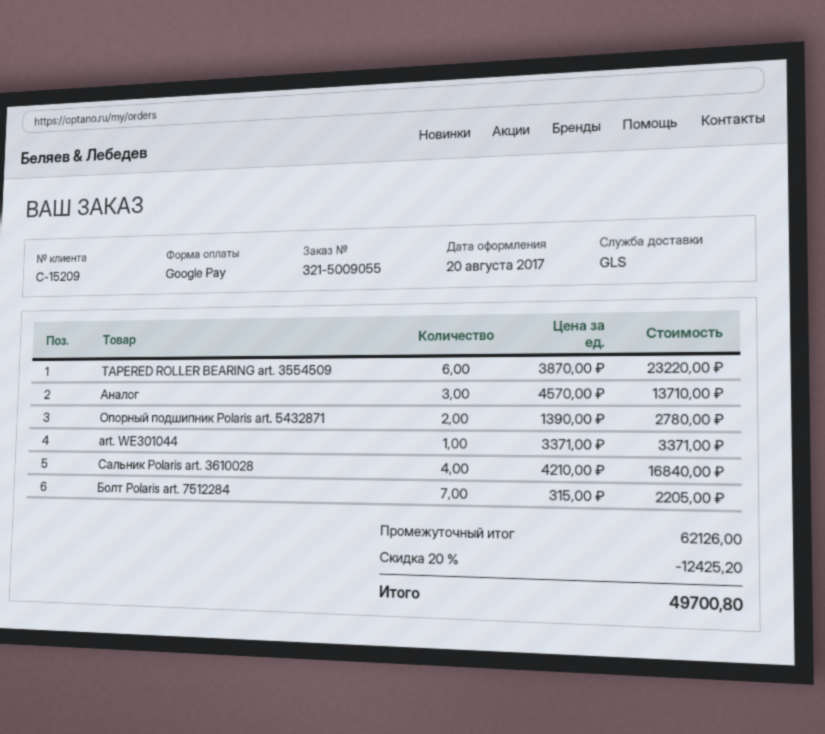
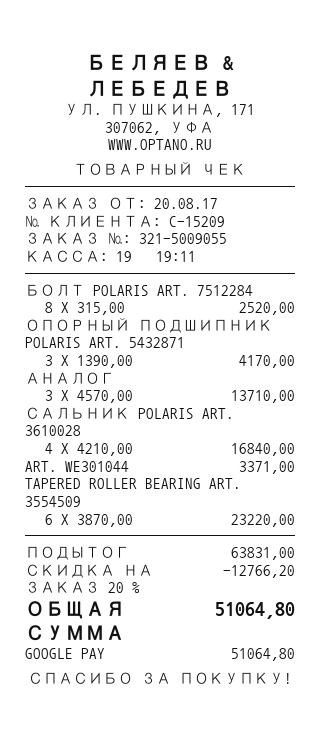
Опорный подшипник Polaris art. 5432871: 2 x 1390.00 = 2780.00 -> 3 x 1390.00 = 4170.00
Болт Polaris art. 7512284: 7 x 315.00 = 2205.00 -> 8 x 315.00 = 2520.00
subtotal: 62126.00 -> 63831.00
discount: 20% = 12425.20 -> 20% = 12766.20
total: 49700.80 -> 51064.80

